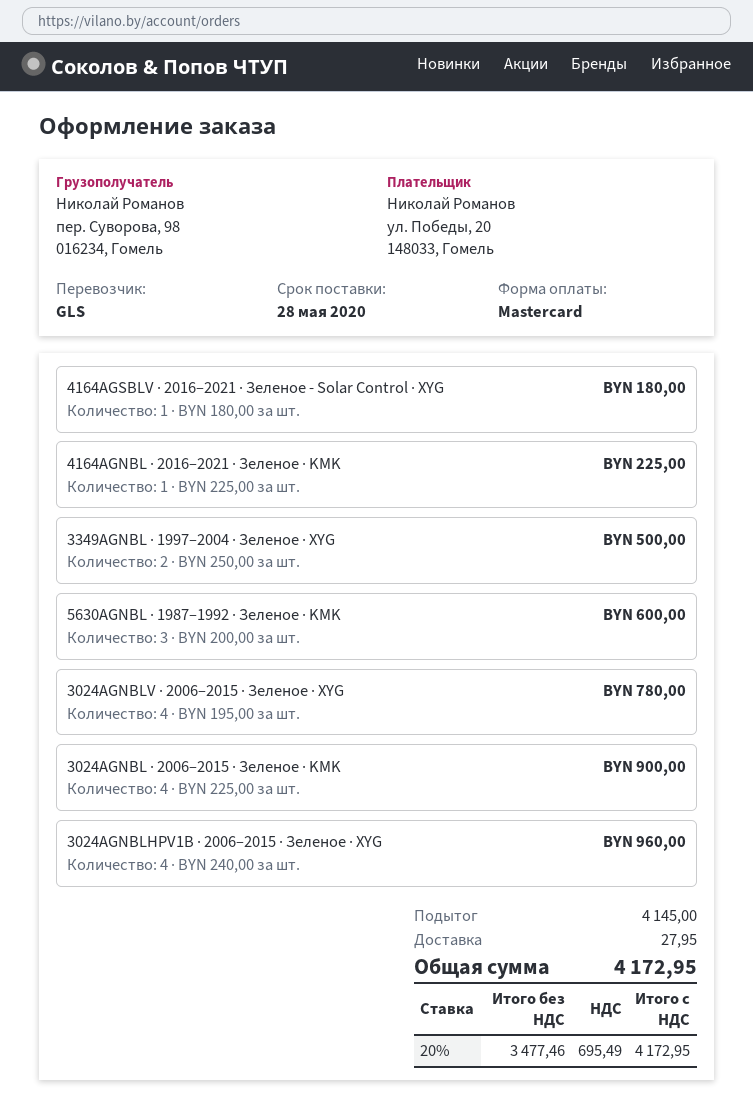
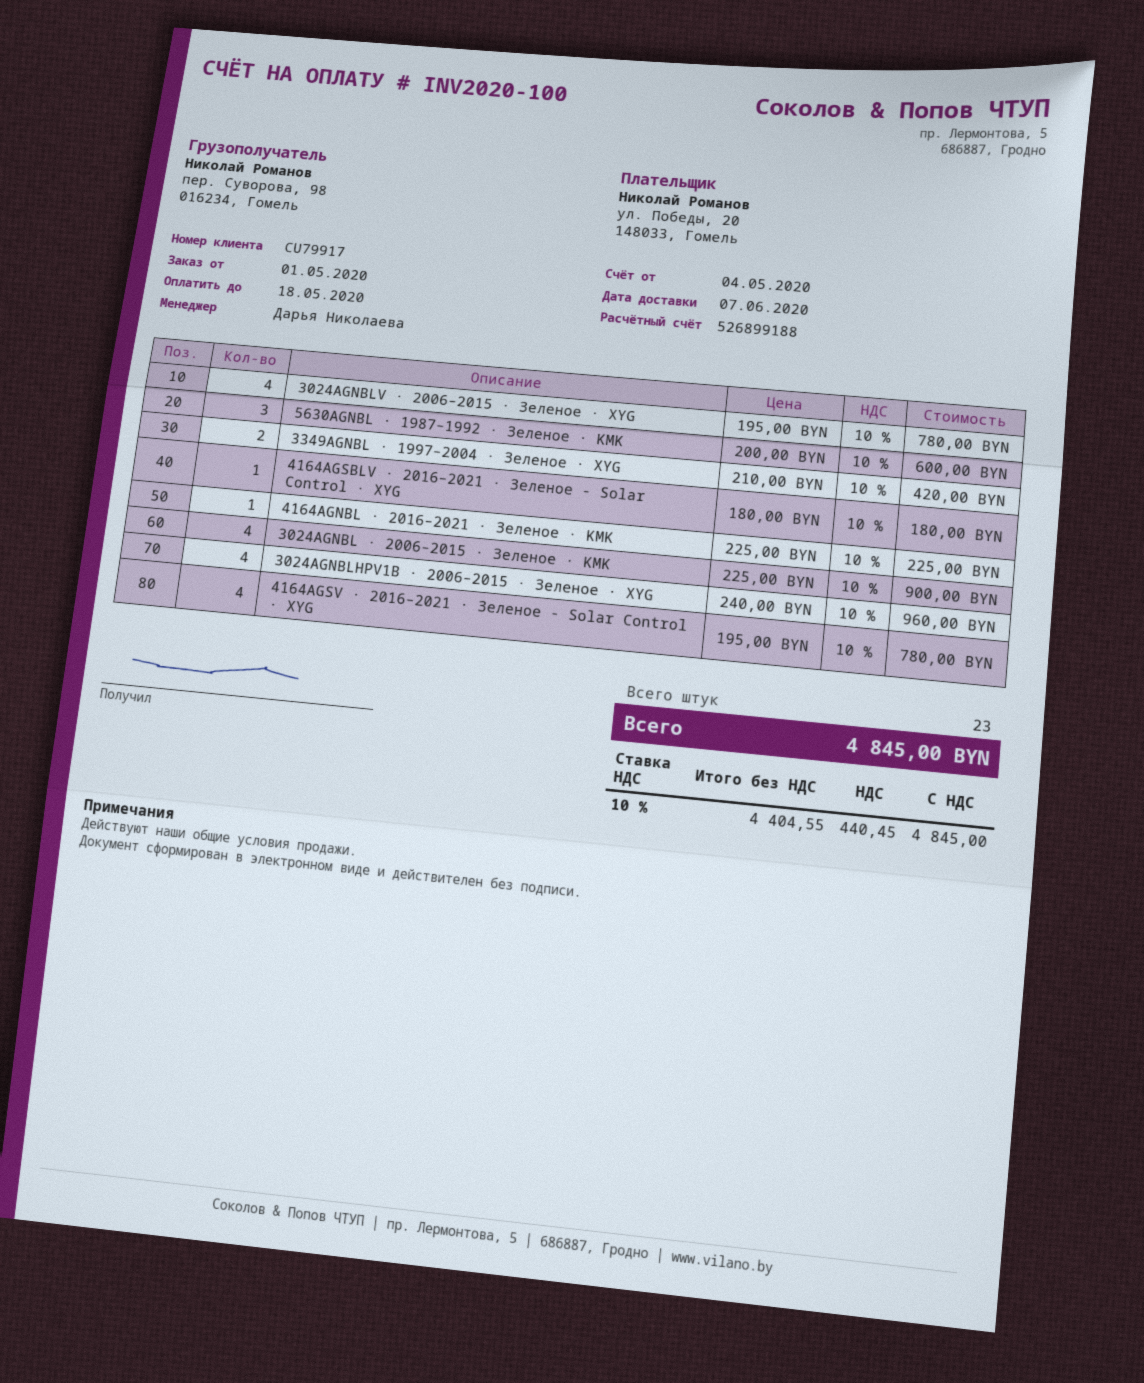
delivery date: 2020-05-28 -> 2020-06-07
3349AGNBL · 1997–2004 · Зеленое · XYG: 2 x 250.00 = 500.00 -> 2 x 210.00 = 420.00
4164AGSV · 2016–2021 · Зеленое - Solar Control · XYG: none -> 4 x 195.00 = 780.00
shipping: 27.95 -> none
net: 3477.46 -> 4404.55
tax: 20% = 695.49 -> 10% = 440.45
total: 4172.95 -> 4845.00

